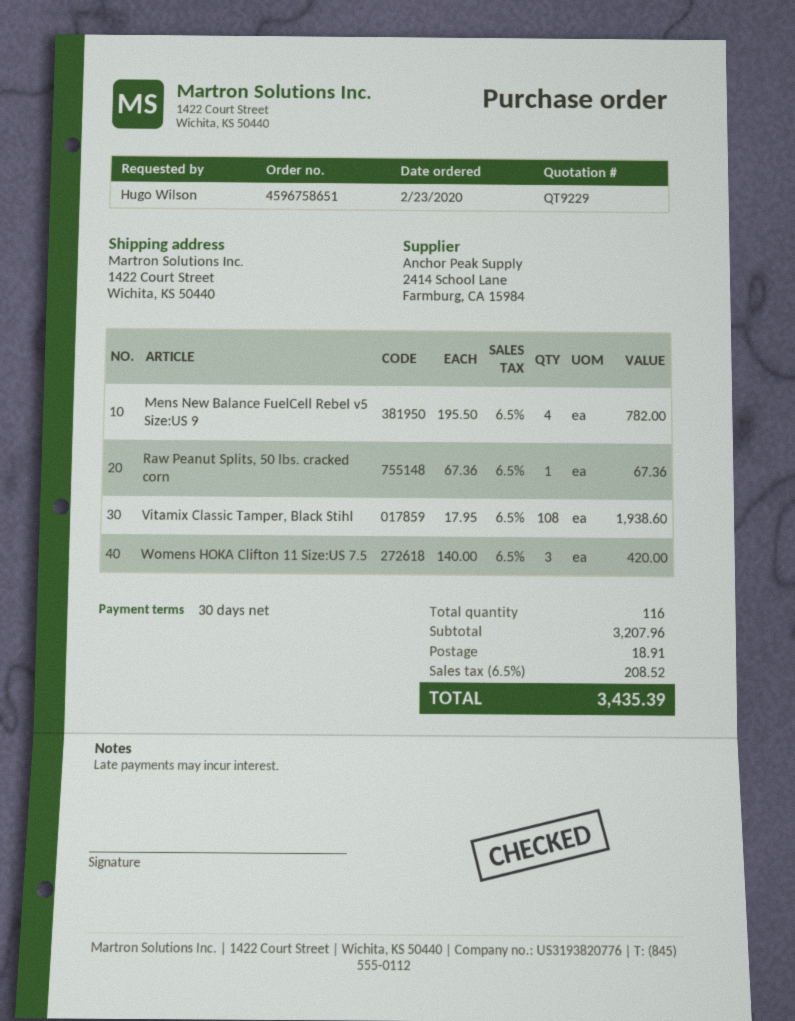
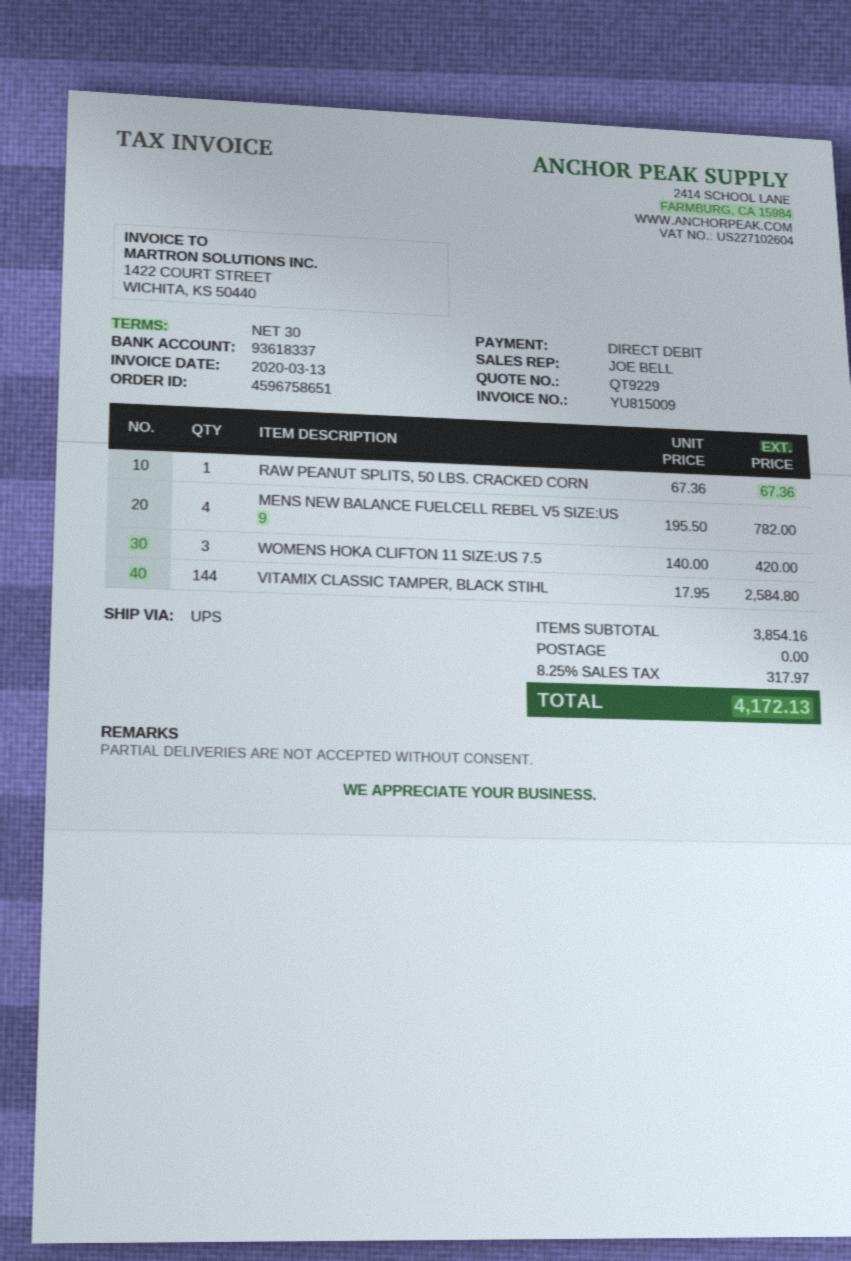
Vitamix Classic Tamper, Black Stihl: 108 x 17.95 = 1938.60 -> 144 x 17.95 = 2584.80
subtotal: 3207.96 -> 3854.16
shipping: 18.91 -> 0.00
tax: 6.5% = 208.52 -> 8.25% = 317.97
total: 3435.39 -> 4172.13

